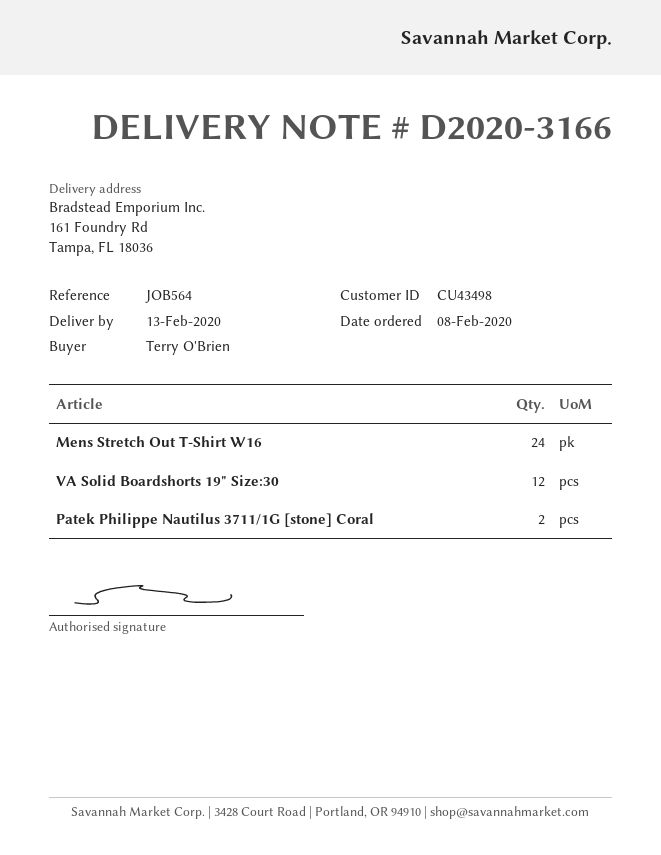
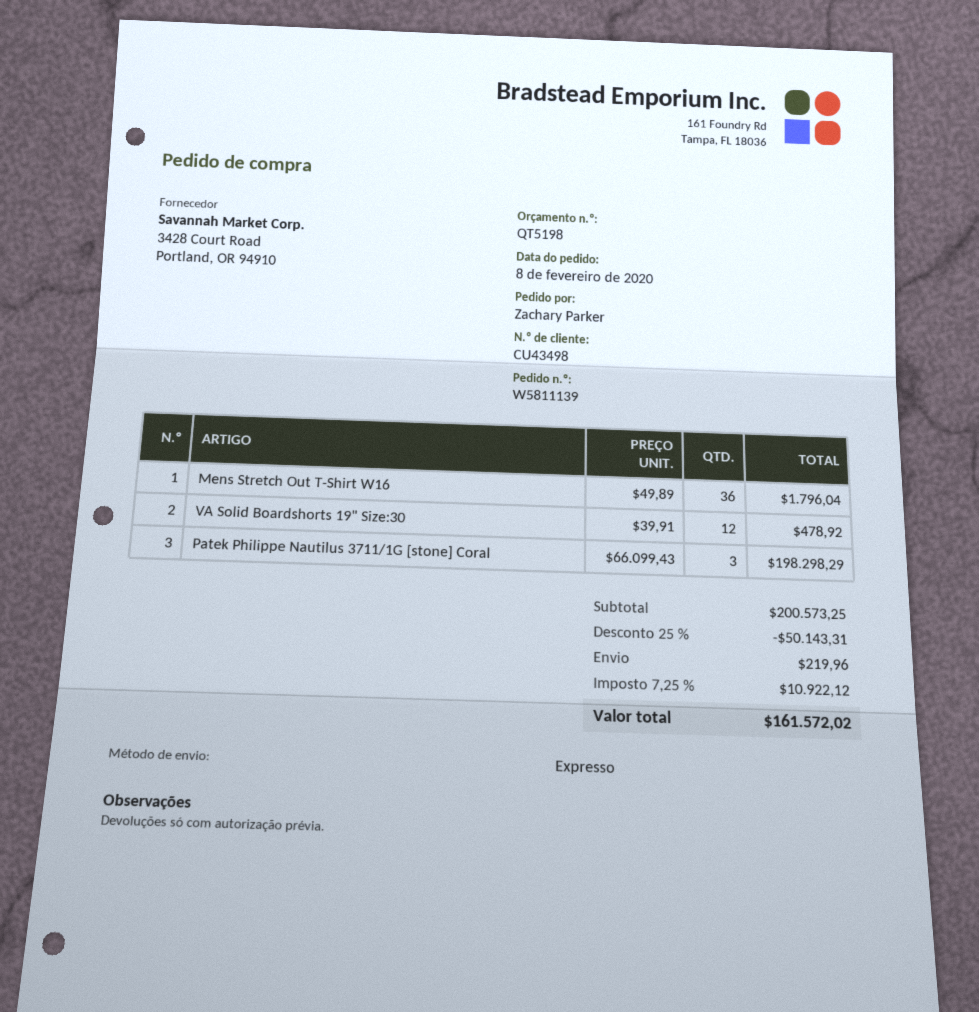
ordered by: Terry O'Brien -> Zachary Parker
Mens Stretch Out T-Shirt W16: 24 -> 36
Patek Philippe Nautilus 3711/1G [stone] Coral: 2 -> 3

